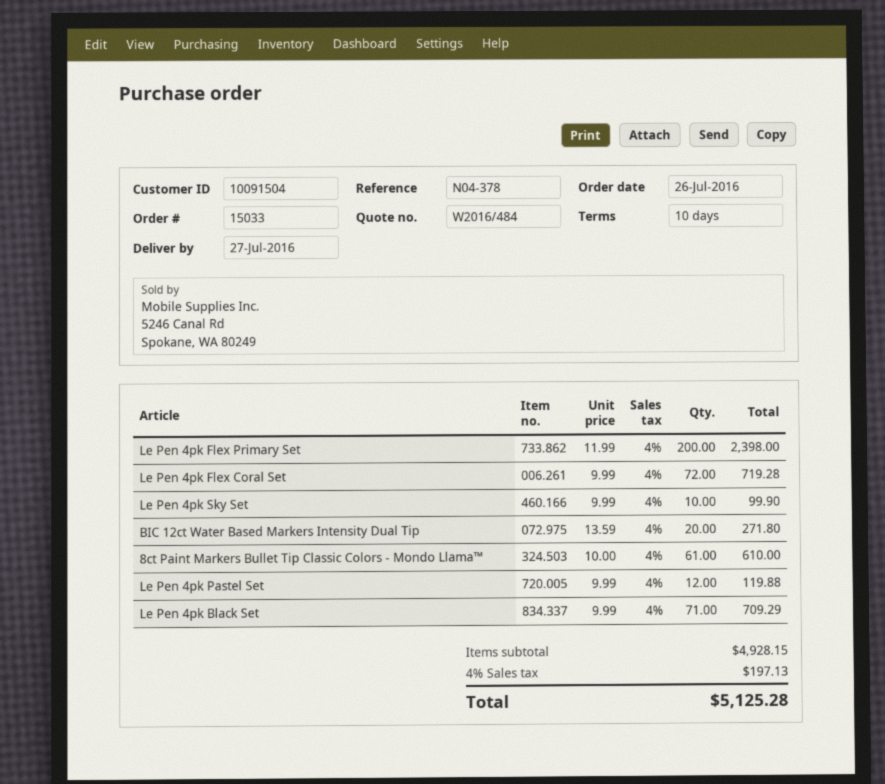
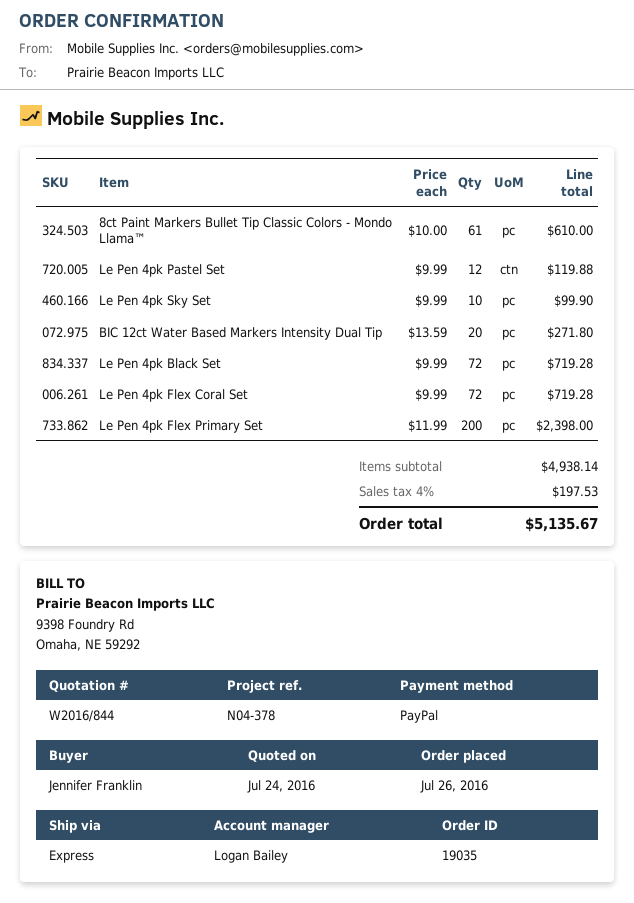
quote number: W2016/484 -> W2016/844
order number: 15033 -> 19035
Le Pen 4pk Black Set: 71 x 9.99 = 709.29 -> 72 x 9.99 = 719.28
subtotal: 4928.15 -> 4938.14
tax: 4% = 197.13 -> 4% = 197.53
total: 5125.28 -> 5135.67

